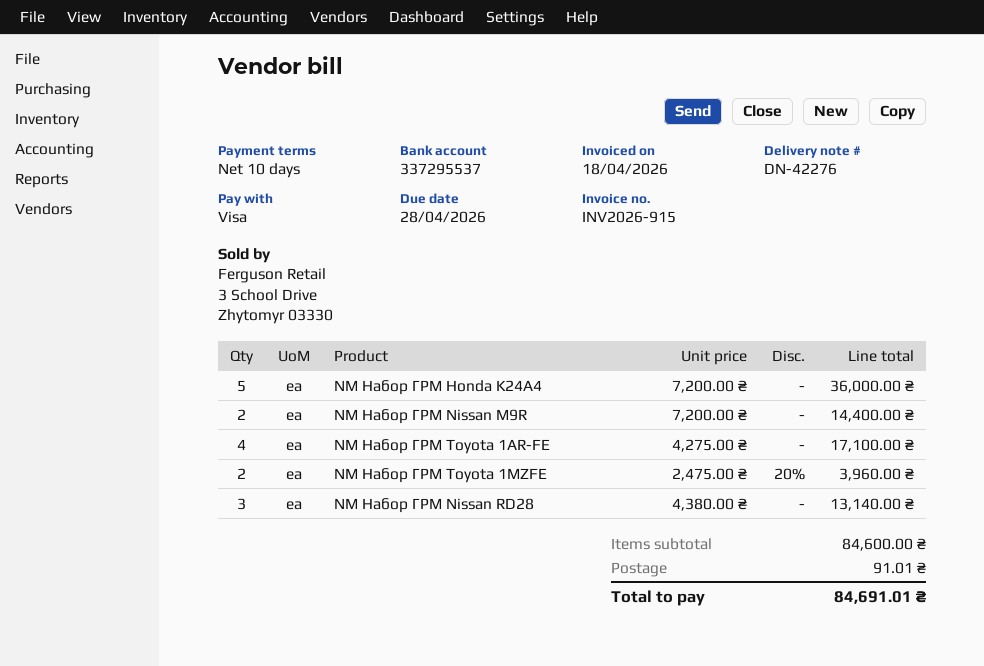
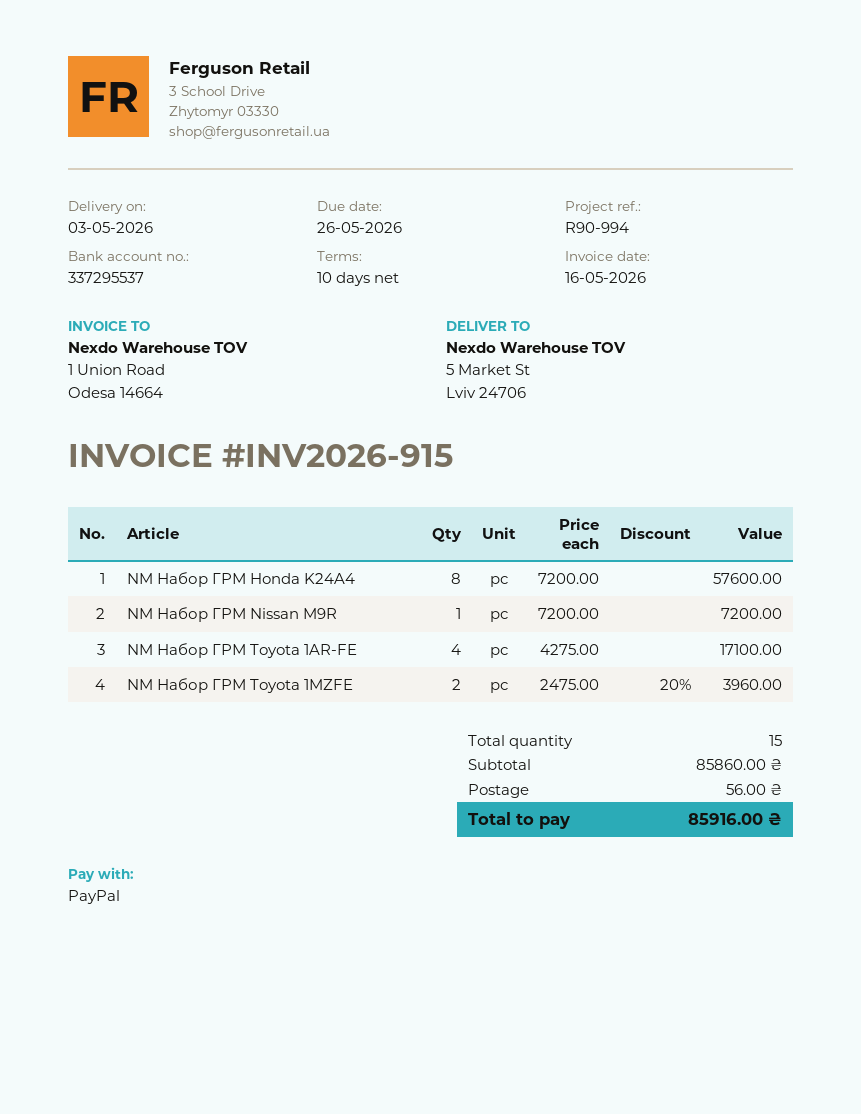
invoice date: 2026-04-18 -> 2026-05-16
due date: 2026-04-28 -> 2026-05-26
payment method: Visa -> PayPal
NM Набор ГРМ Honda K24A4: 5 x 7200.00 = 36000.00 -> 8 x 7200.00 = 57600.00
NM Набор ГРМ Nissan M9R: 2 x 7200.00 = 14400.00 -> 1 x 7200.00 = 7200.00
NM Набор ГРМ Nissan RD28: 3 x 4380.00 = 13140.00 -> none
subtotal: 84600.00 -> 85860.00
shipping: 91.01 -> 56.00
total: 84691.01 -> 85916.00

